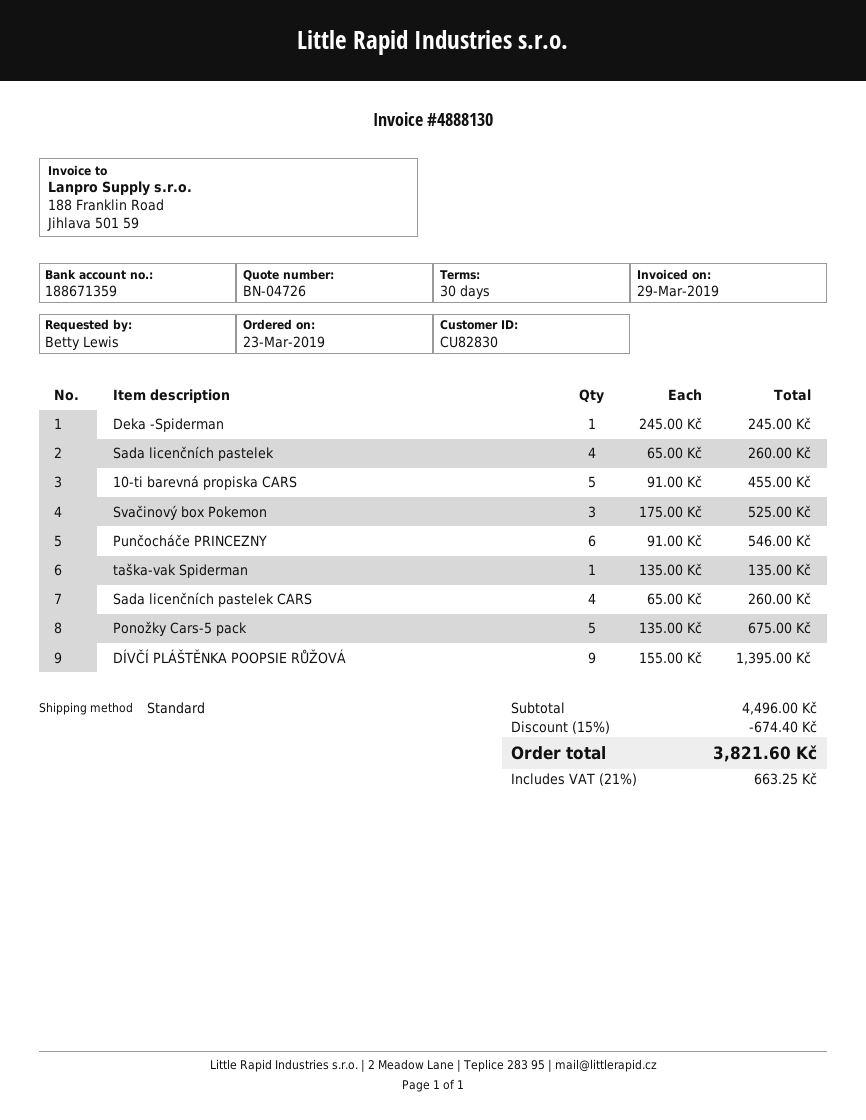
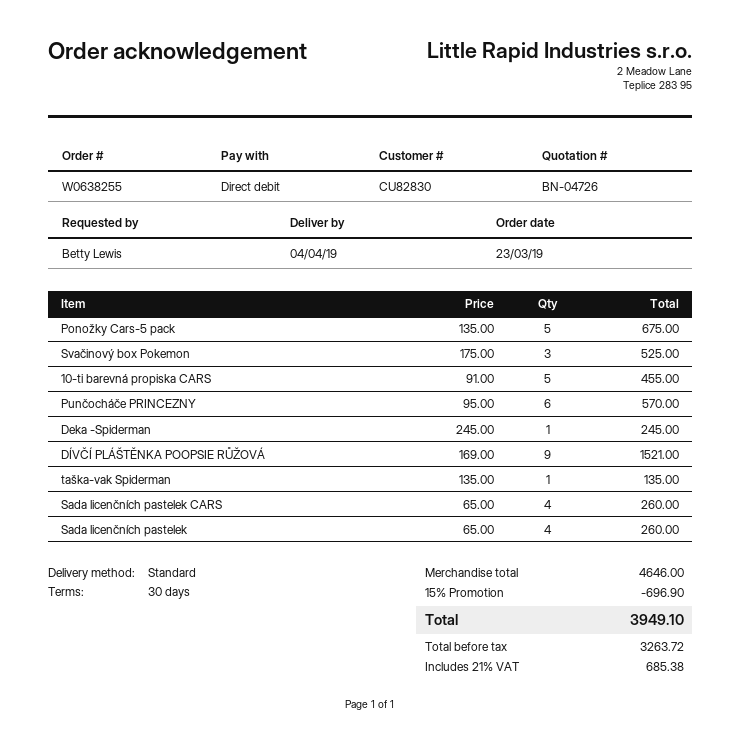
Punčocháče PRINCEZNY: 6 x 91.00 = 546.00 -> 6 x 95.00 = 570.00
DÍVČÍ PLÁŠTĚNKA POOPSIE RŮŽOVÁ: 9 x 155.00 = 1395.00 -> 9 x 169.00 = 1521.00
subtotal: 4496.00 -> 4646.00
discount: 15% = 674.40 -> 15% = 696.90
tax: 21% = 663.25 -> 21% = 685.38
total: 3821.60 -> 3949.10

